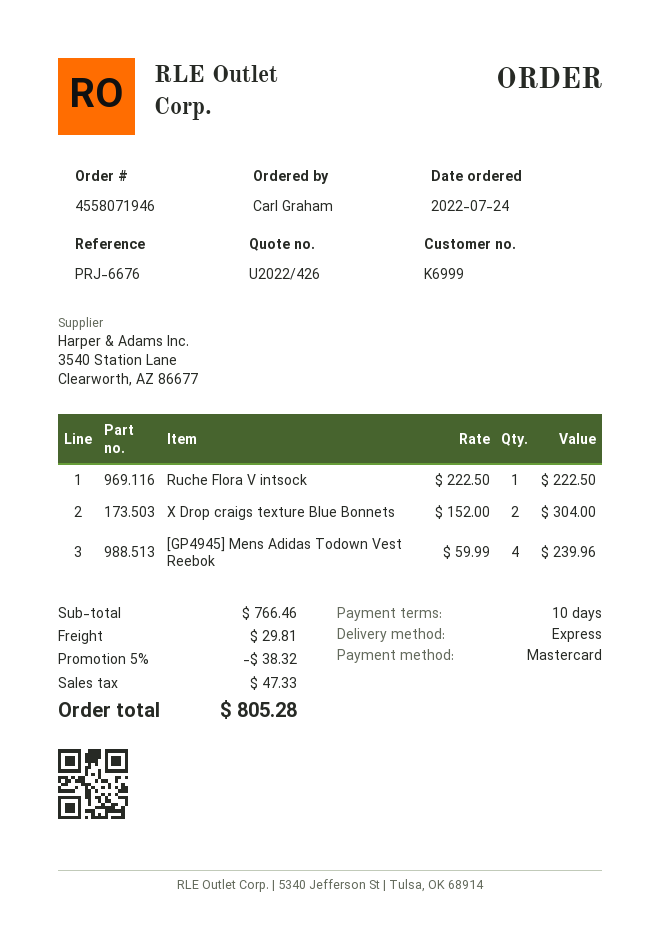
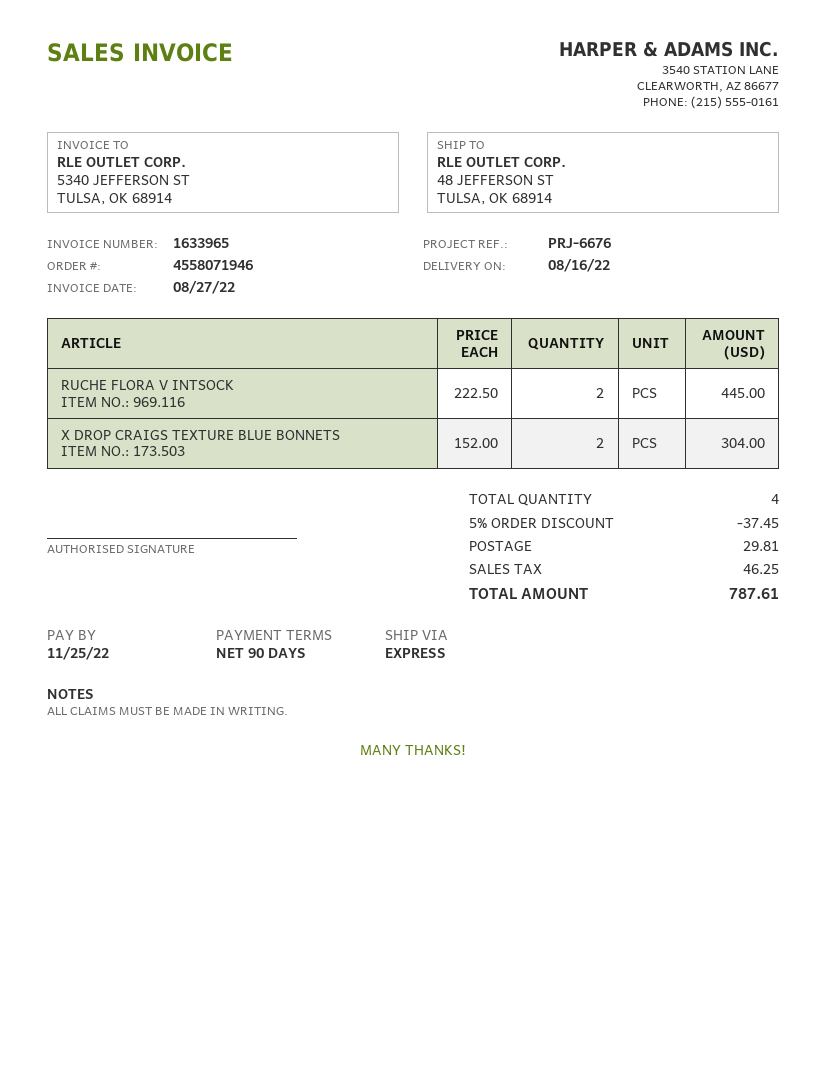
payment terms: 10 days -> 90 days
Ruche Flora V intsock: 1 x 222.50 = 222.50 -> 2 x 222.50 = 445.00
[GP4945] Mens Adidas Todown Vest Reebok: 4 x 59.99 = 239.96 -> none
discount: 5% = 38.32 -> 5% = 37.45
tax: 47.33 -> 46.25
total: 805.28 -> 787.61

